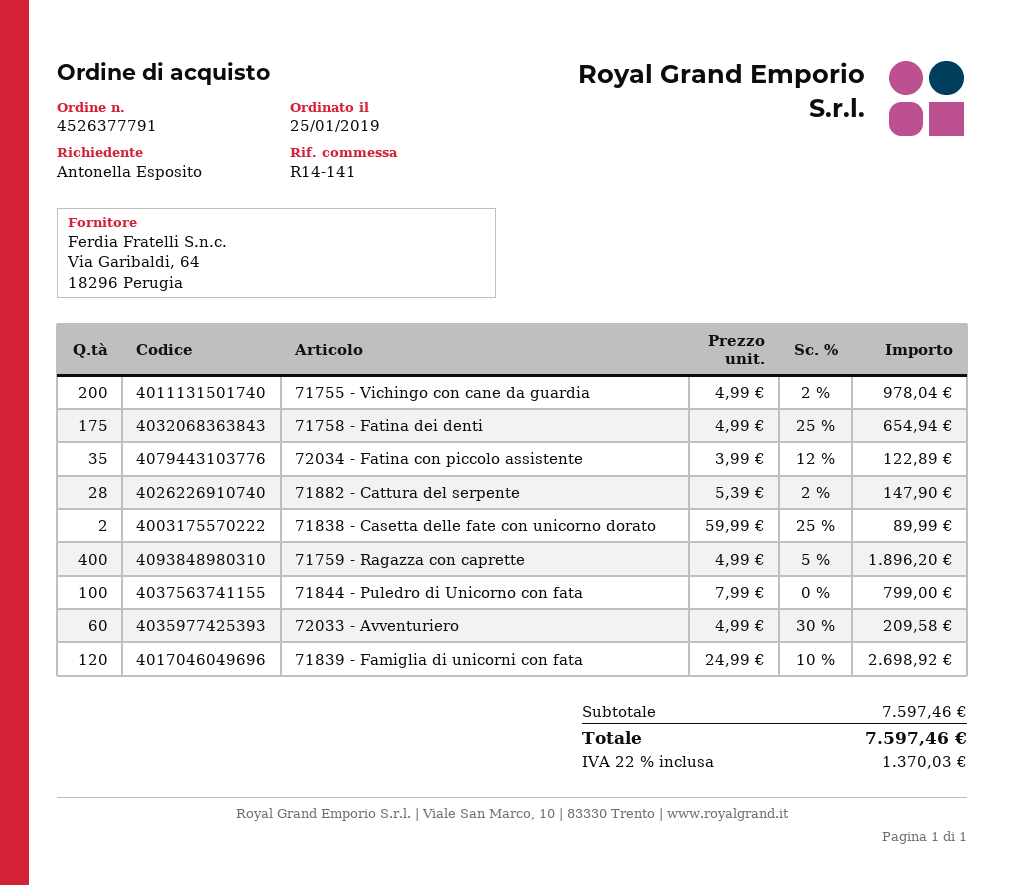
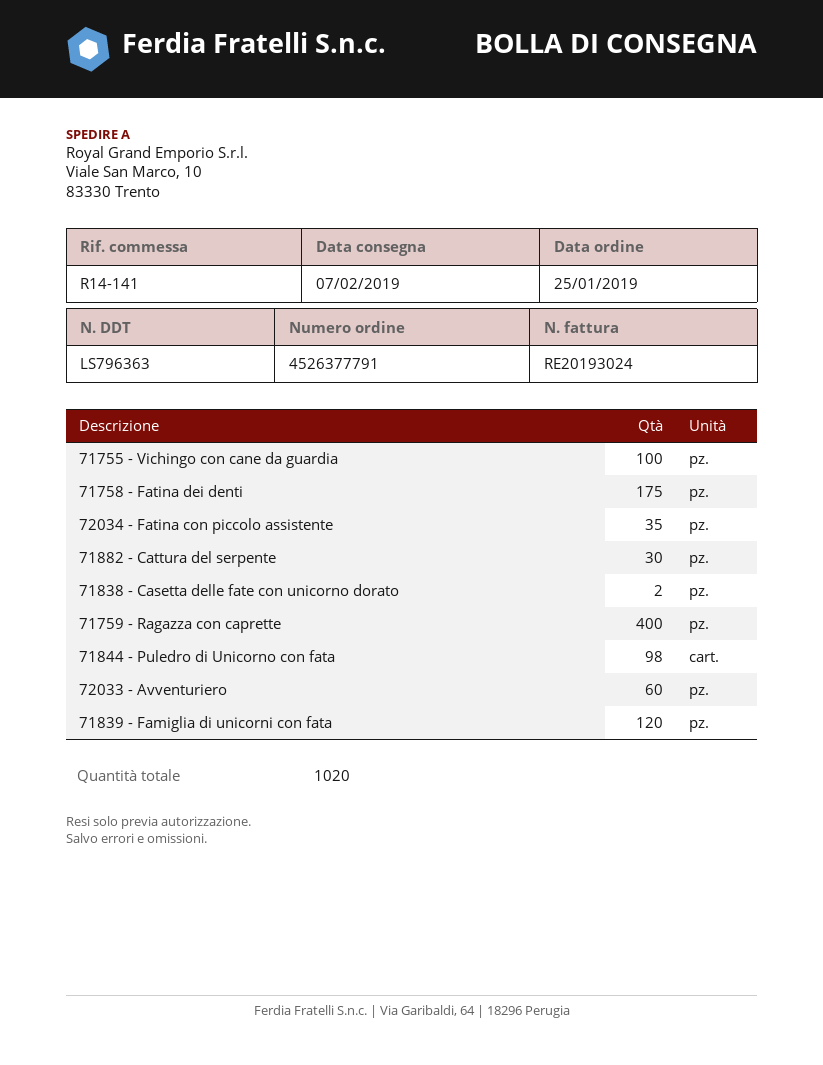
71755 - Vichingo con cane da guardia: 200 -> 100
71882 - Cattura del serpente: 28 -> 30
71844 - Puledro di Unicorno con fata: 100 -> 98

